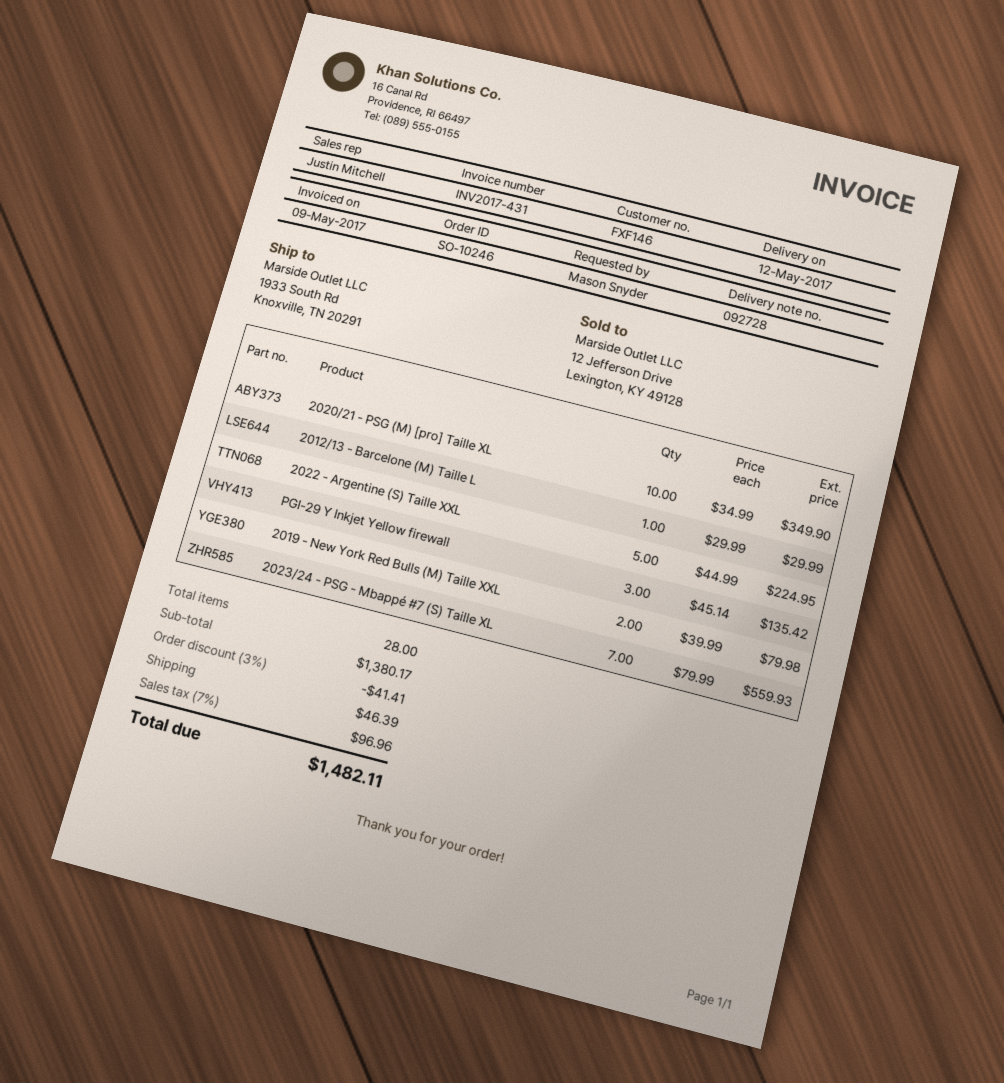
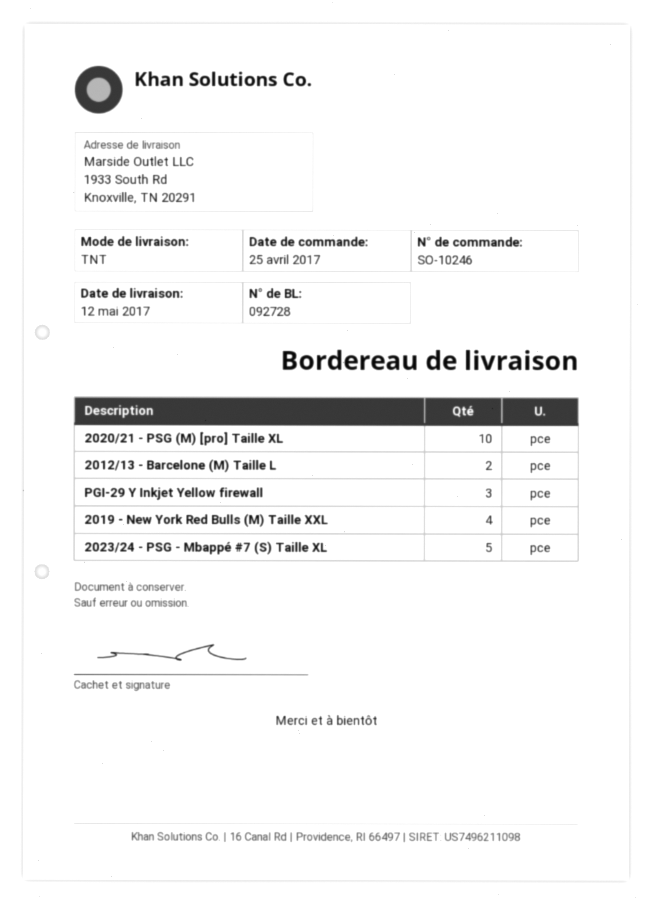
2012/13 - Barcelone (M) Taille L: 1 -> 2
2022 - Argentine (S) Taille XXL: 5 -> none
2019 - New York Red Bulls (M) Taille XXL: 2 -> 4
2023/24 - PSG - Mbappé #7 (S) Taille XL: 7 -> 5

